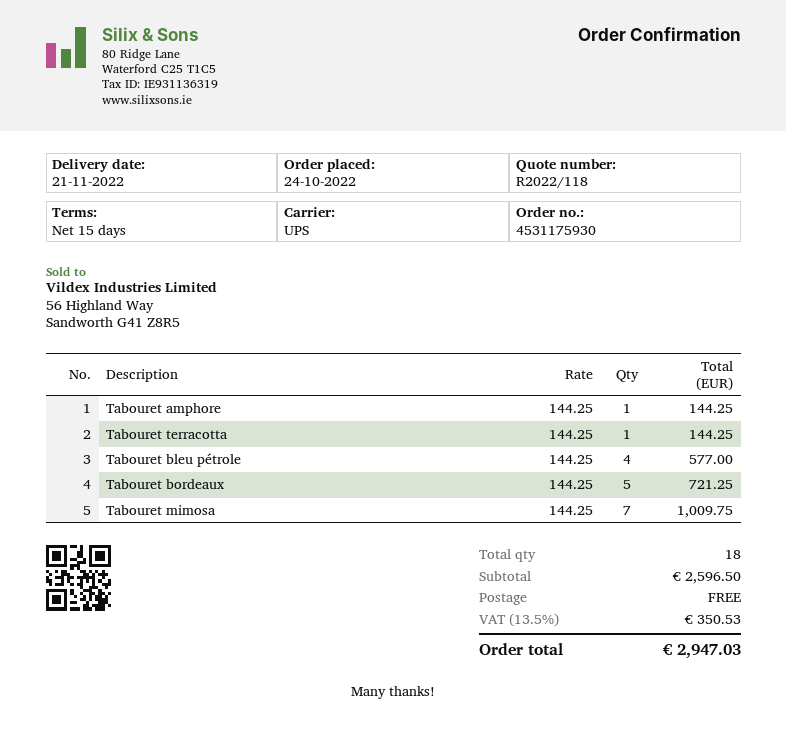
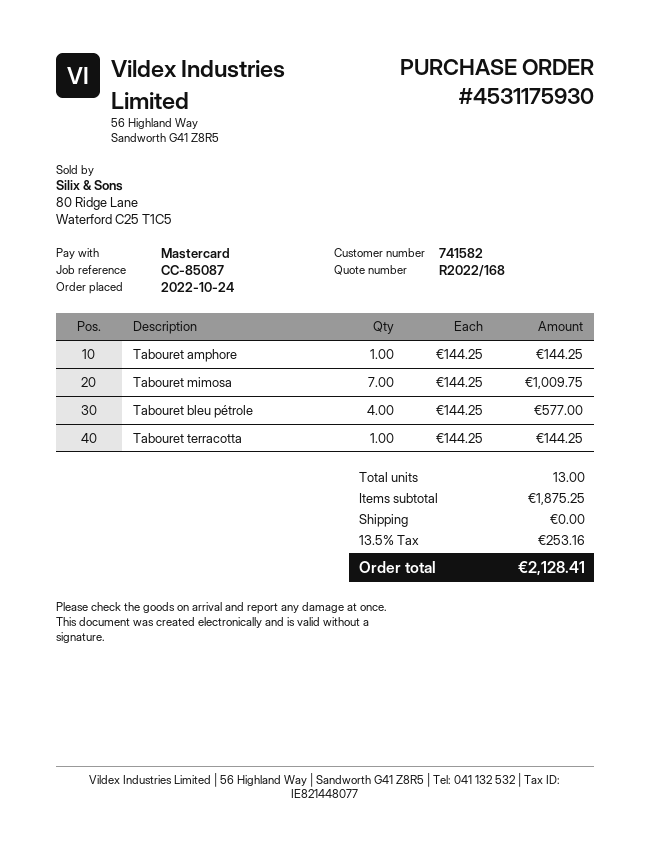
quote number: R2022/118 -> R2022/168
Tabouret bordeaux: 5 x 144.25 = 721.25 -> none
total quantity: 18 -> 13
subtotal: 2596.50 -> 1875.25
tax: 13.5% = 350.53 -> 13.5% = 253.16
total: 2947.03 -> 2128.41

